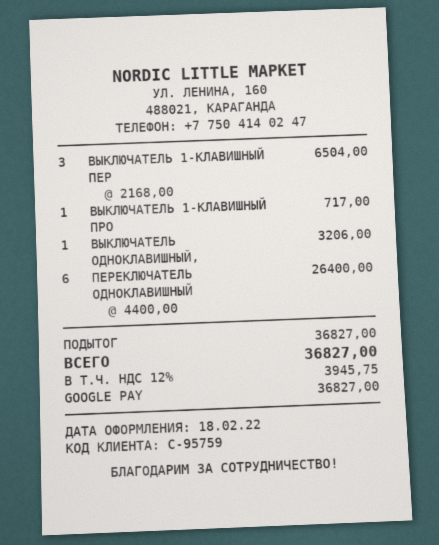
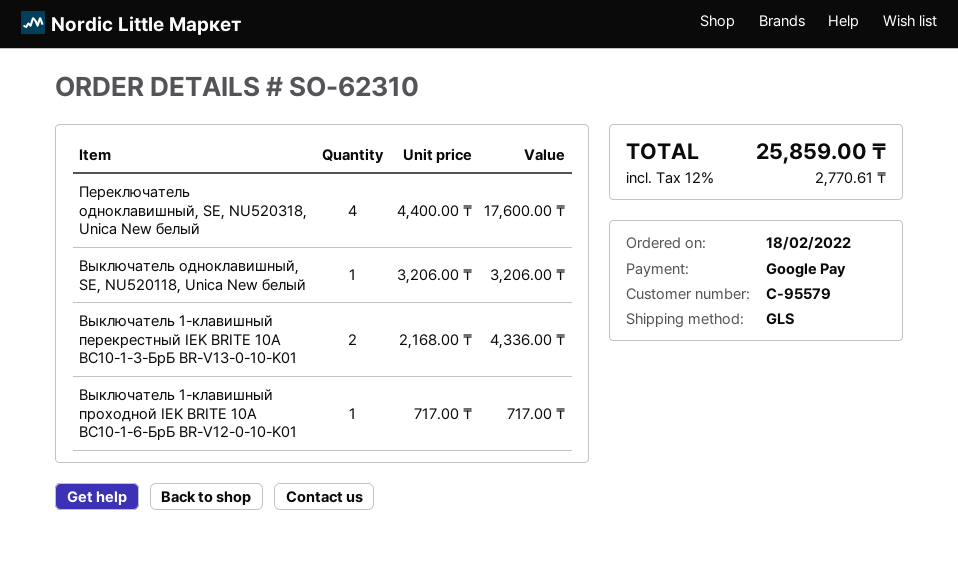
customer number: C-95759 -> C-95579
ВЫКЛЮЧАТЕЛЬ 1-КЛАВИШНЫЙ ПЕР: 3 x 2168.00 = 6504.00 -> 2 x 2168.00 = 4336.00
ПЕРЕКЛЮЧАТЕЛЬ ОДНОКЛАВИШНЫЙ: 6 x 4400.00 = 26400.00 -> 4 x 4400.00 = 17600.00
tax: 12% = 3945.75 -> 12% = 2770.61
total: 36827.00 -> 25859.00

